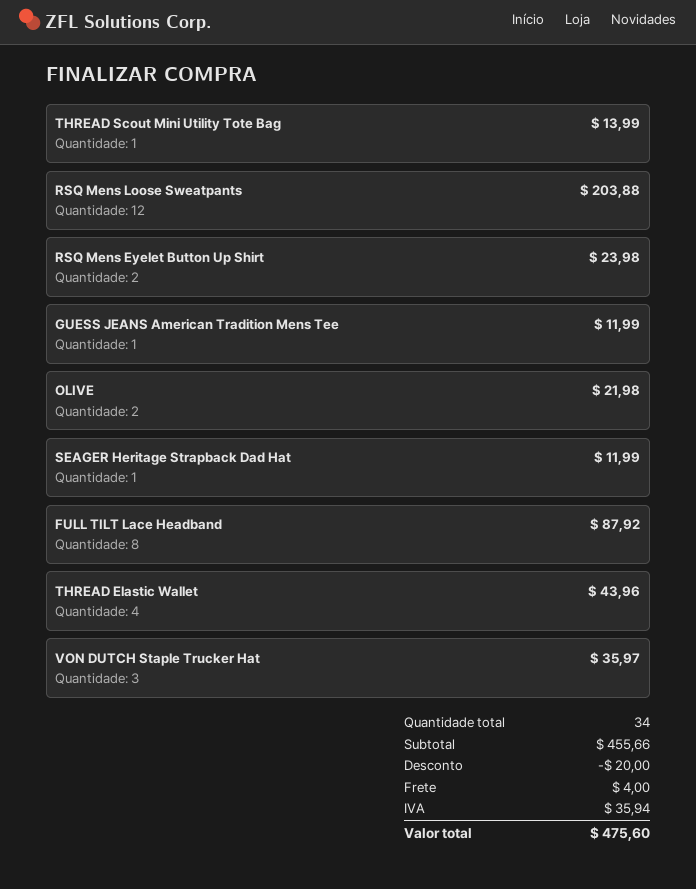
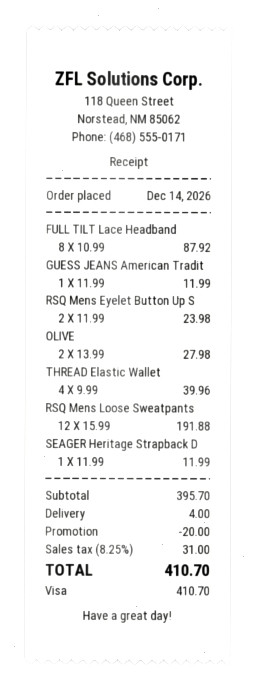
THREAD Scout Mini Utility Tote Bag: 1 for 13.99 -> none
RSQ Mens Loose Sweatpants: 12 for 203.88 -> 12 for 191.88
OLIVE: 2 for 21.98 -> 2 for 27.98
THREAD Elastic Wallet: 4 for 43.96 -> 4 for 39.96
VON DUTCH Staple Trucker Hat: 3 for 35.97 -> none
subtotal: 455.66 -> 395.70
tax: 35.94 -> 31.00
total: 475.60 -> 410.70

